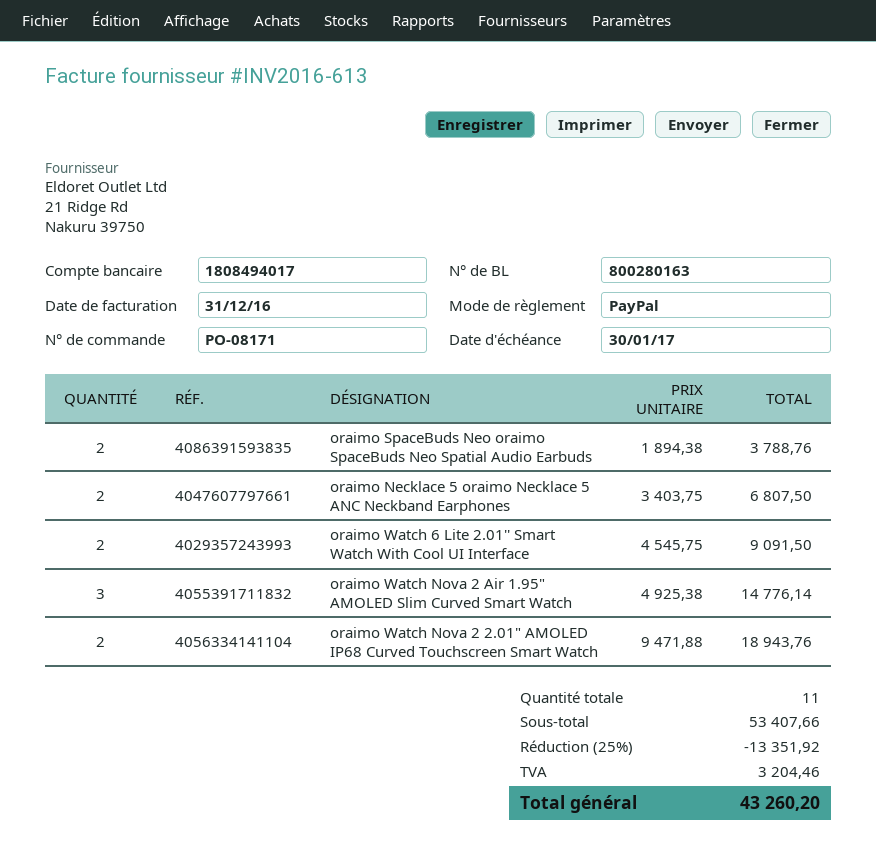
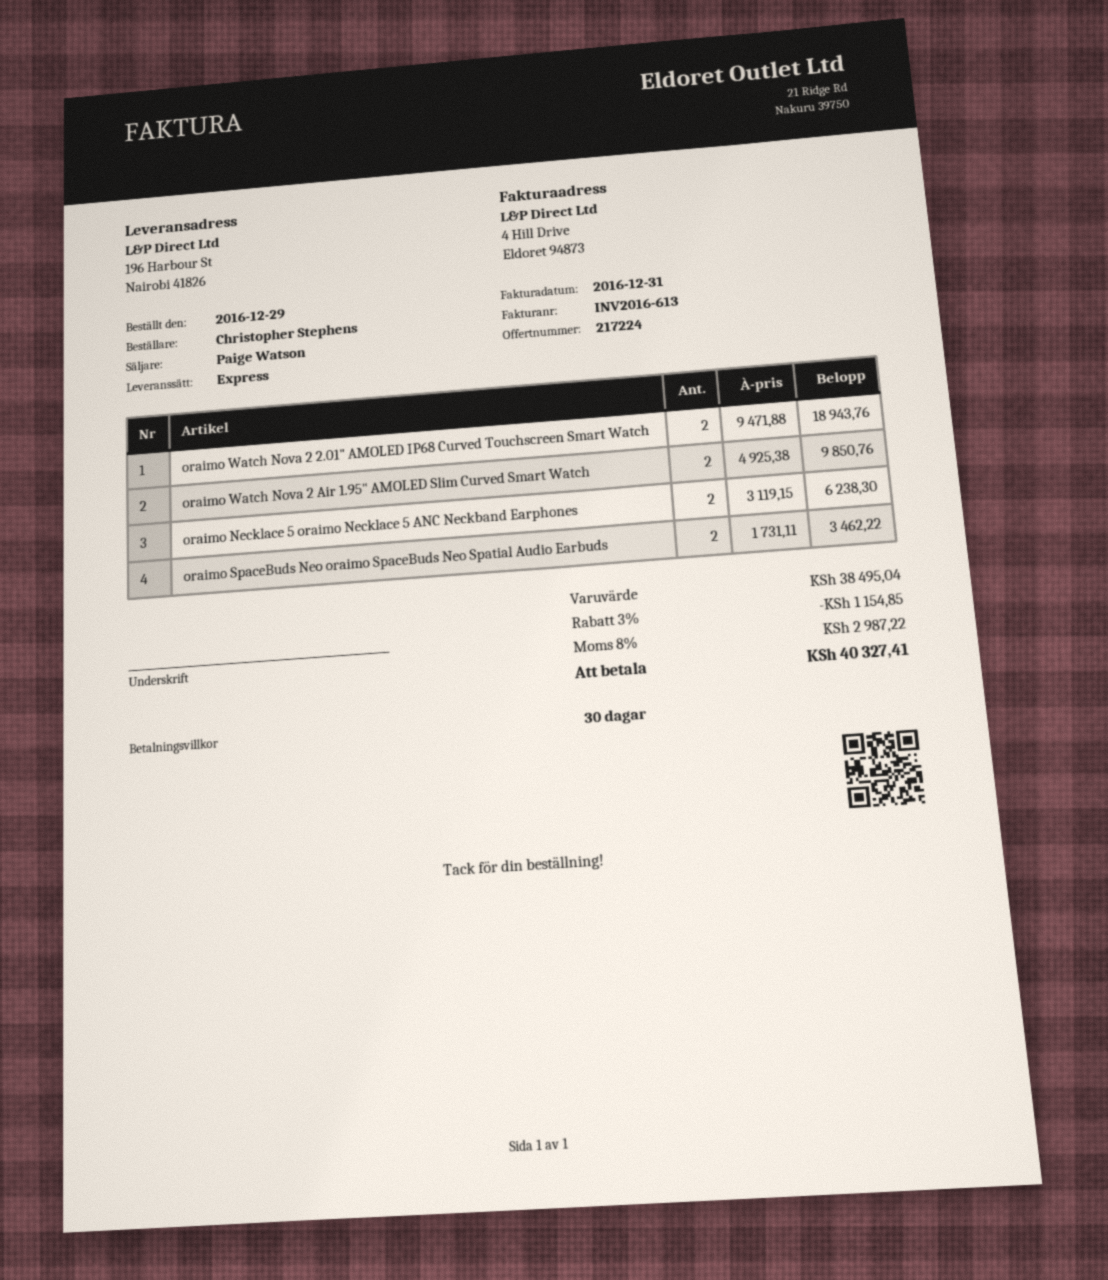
oraimo SpaceBuds Neo oraimo SpaceBuds Neo Spatial Audio Earbuds: 2 x 1894.38 = 3788.76 -> 2 x 1731.11 = 3462.22
oraimo Necklace 5 oraimo Necklace 5 ANC Neckband Earphones: 2 x 3403.75 = 6807.50 -> 2 x 3119.15 = 6238.30
oraimo Watch 6 Lite 2.01'' Smart Watch With Cool UI Interface: 2 x 4545.75 = 9091.50 -> none
oraimo Watch Nova 2 Air 1.95" AMOLED Slim Curved Smart Watch: 3 x 4925.38 = 14776.14 -> 2 x 4925.38 = 9850.76
subtotal: 53407.66 -> 38495.04
discount: 25% = 13351.92 -> 3% = 1154.85
tax: 3204.46 -> 2987.22
total: 43260.20 -> 40327.41

